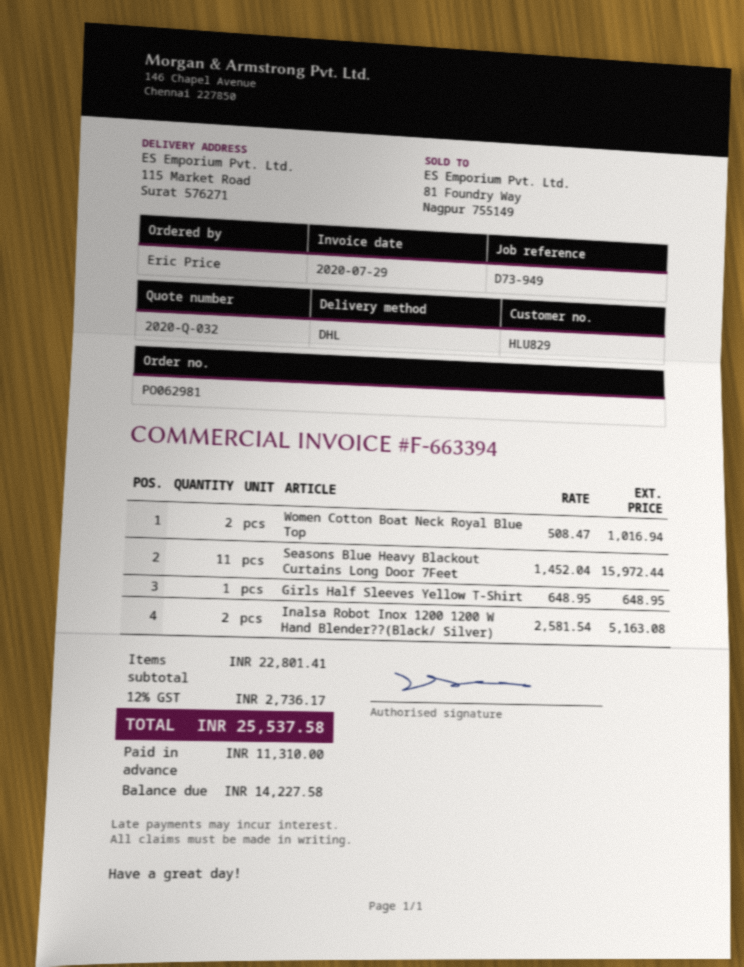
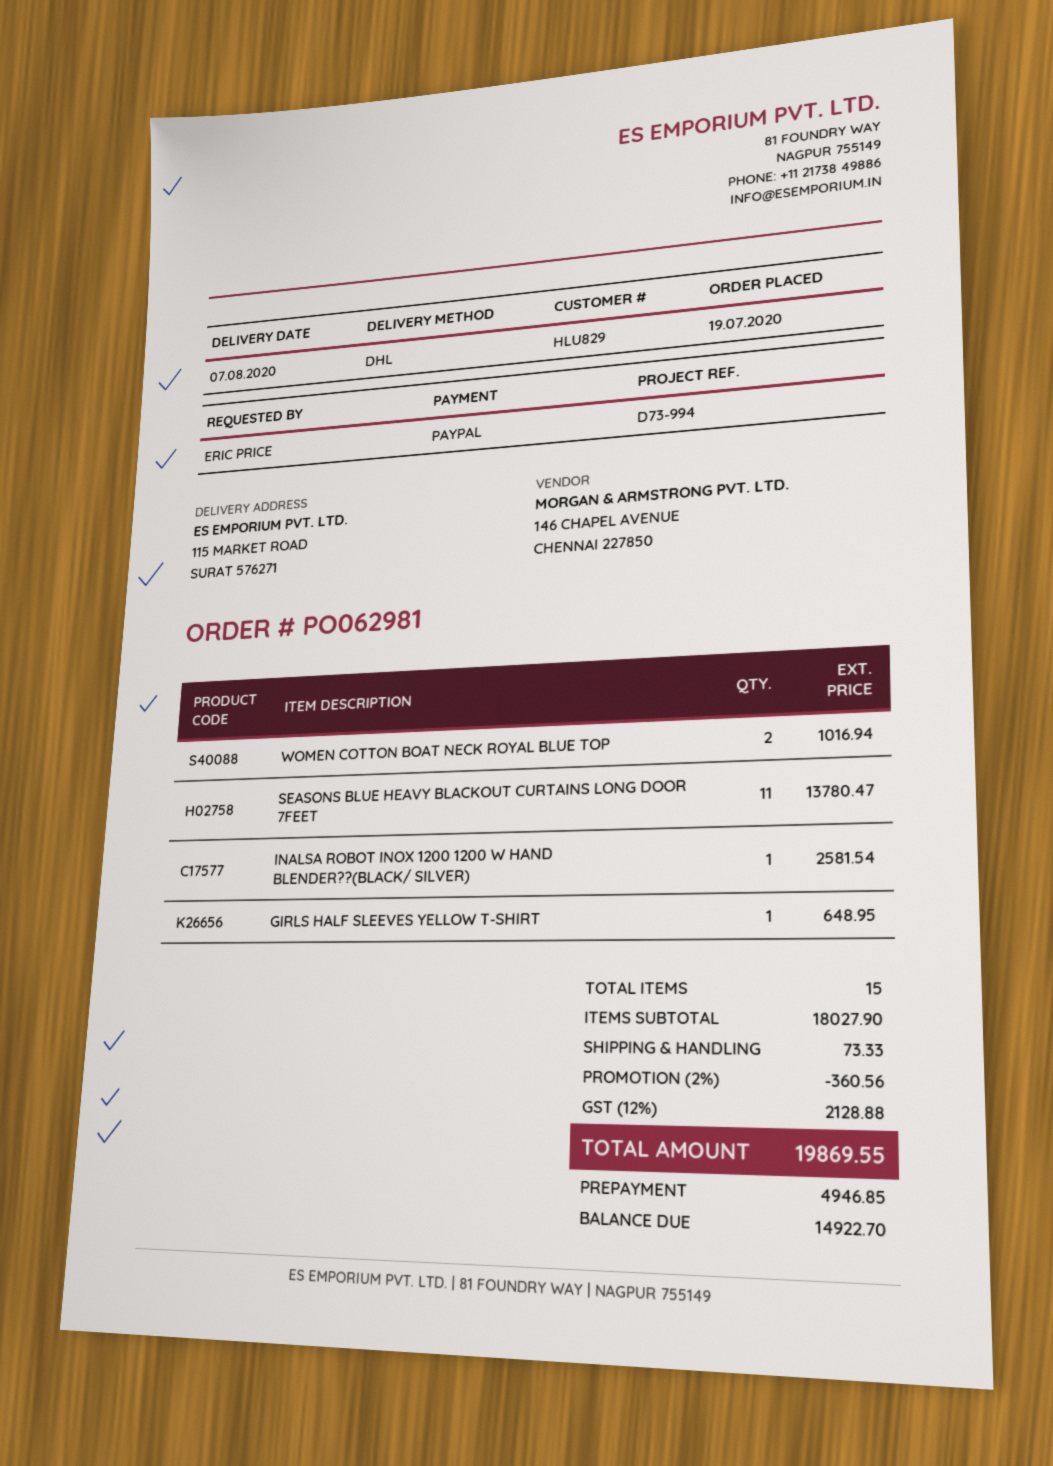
reference: D73-949 -> D73-994
Seasons Blue Heavy Blackout Curtains Long Door 7Feet: 11 for 15972.44 -> 11 for 13780.47
Inalsa Robot Inox 1200 1200 W Hand Blender??(Black/ Silver): 2 for 5163.08 -> 1 for 2581.54
subtotal: 22801.41 -> 18027.90
discount: none -> 2% = 360.56
shipping: none -> 73.33
tax: 12% = 2736.17 -> 12% = 2128.88
total: 25537.58 -> 19869.55
deposit: 11310.00 -> 4946.85
balance: 14227.58 -> 14922.70

